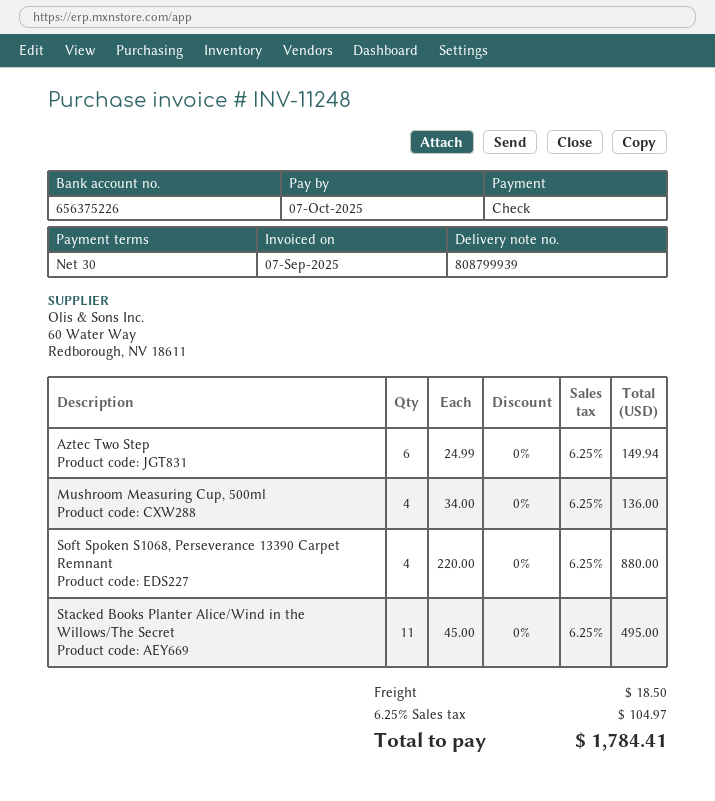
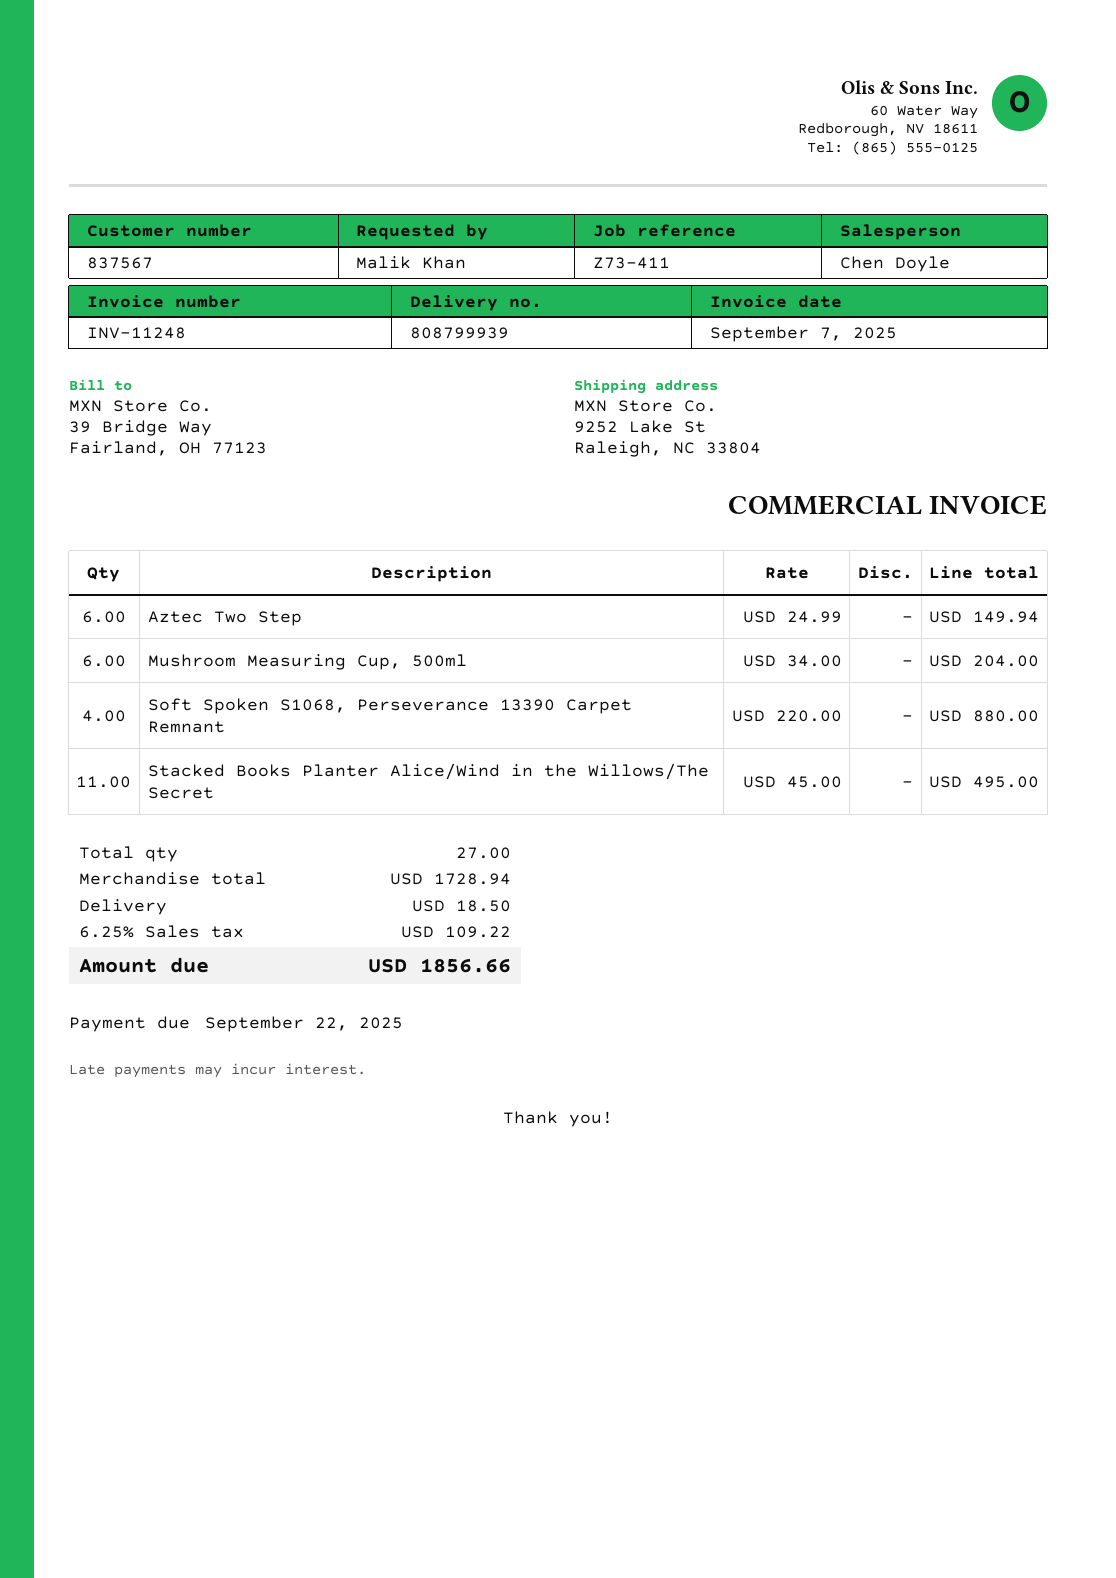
due date: 2025-10-07 -> 2025-09-22
Mushroom Measuring Cup, 500ml: 4 x 34.00 = 136.00 -> 6 x 34.00 = 204.00
tax: 6.25% = 104.97 -> 6.25% = 109.22
total: 1784.41 -> 1856.66

